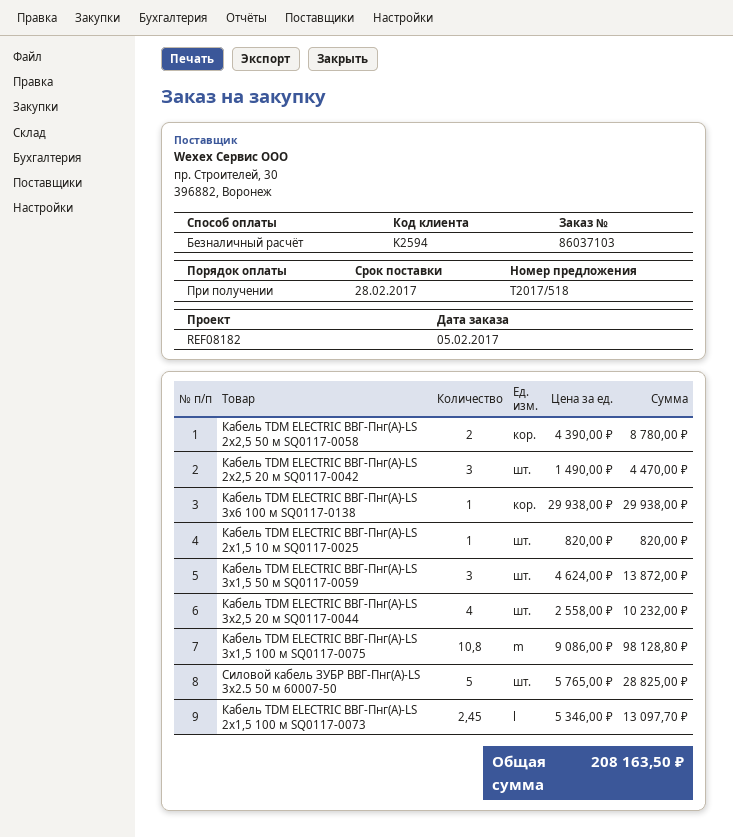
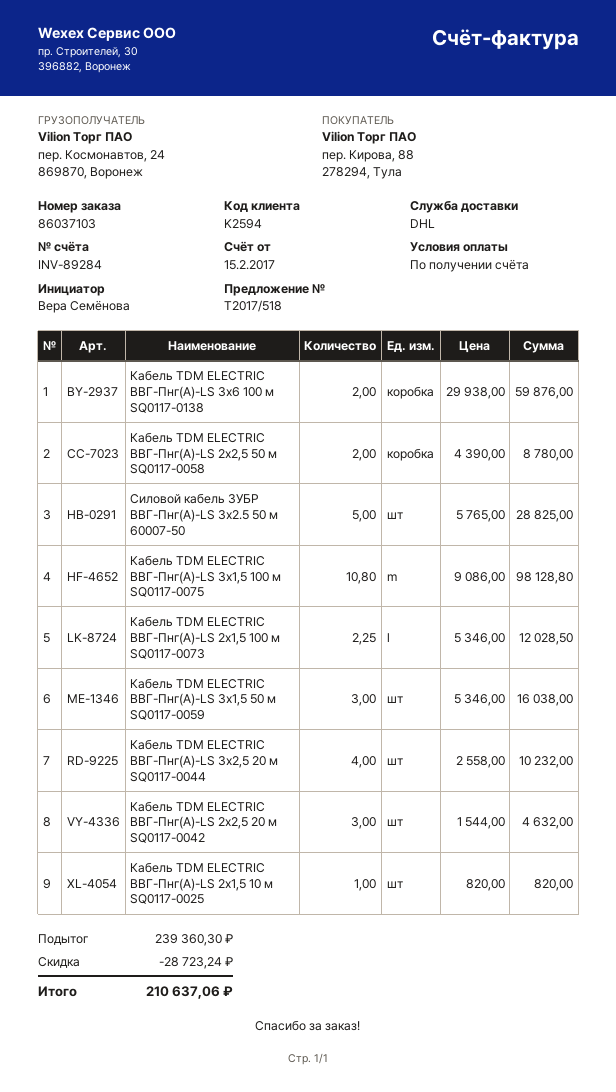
Кабель TDM ELECTRIC ВВГ-Пнг(A)-LS 2х2,5 20 м SQ0117-0042: 3 x 1490.00 = 4470.00 -> 3 x 1544.00 = 4632.00
Кабель TDM ELECTRIC ВВГ-Пнг(A)-LS 3х6 100 м SQ0117-0138: 1 x 29938.00 = 29938.00 -> 2 x 29938.00 = 59876.00
Кабель TDM ELECTRIC ВВГ-Пнг(A)-LS 3х1,5 50 м SQ0117-0059: 3 x 4624.00 = 13872.00 -> 3 x 5346.00 = 16038.00
Кабель TDM ELECTRIC ВВГ-Пнг(A)-LS 2х1,5 100 м SQ0117-0073: 2.45 x 5346.00 = 13097.70 -> 2.25 x 5346.00 = 12028.50
discount: none -> 28723.24
total: 208163.50 -> 210637.06

